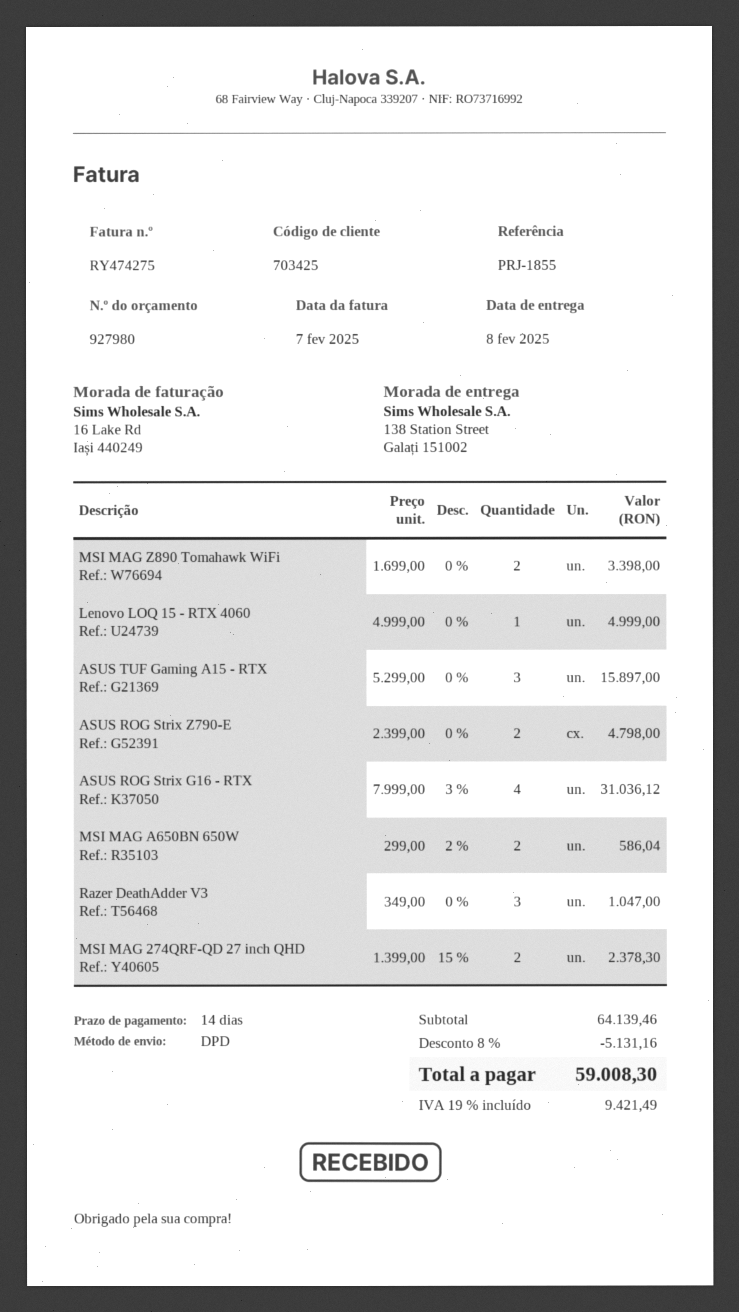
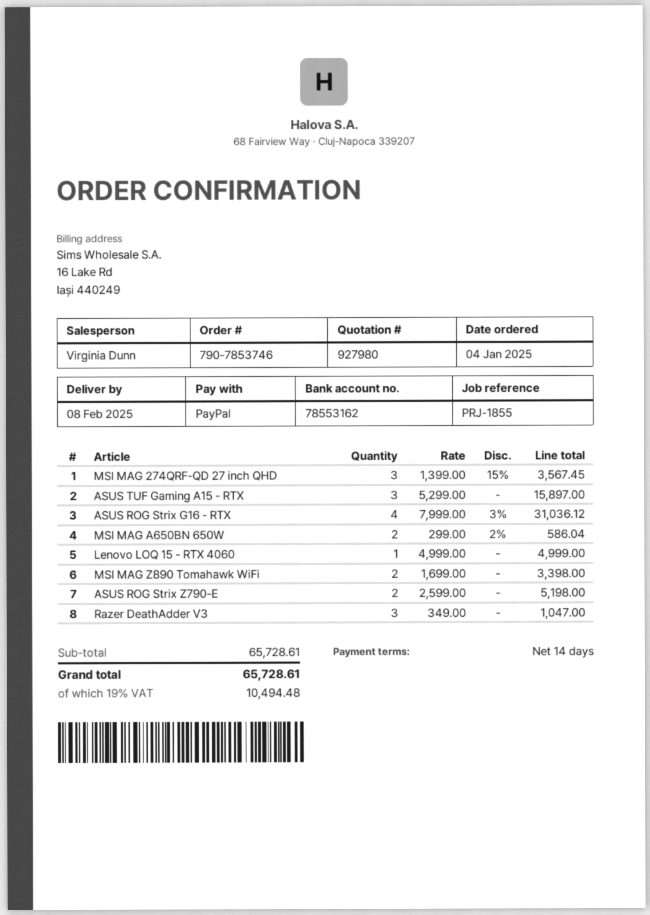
ASUS ROG Strix Z790-E: 2 x 2399.00 = 4798.00 -> 2 x 2599.00 = 5198.00
MSI MAG 274QRF-QD 27 inch QHD: 2 x 1399.00 - 15% = 2378.30 -> 3 x 1399.00 - 15% = 3567.45
subtotal: 64139.46 -> 65728.61
discount: 8% = 5131.16 -> none
tax: 19% = 9421.49 -> 19% = 10494.48
total: 59008.30 -> 65728.61

